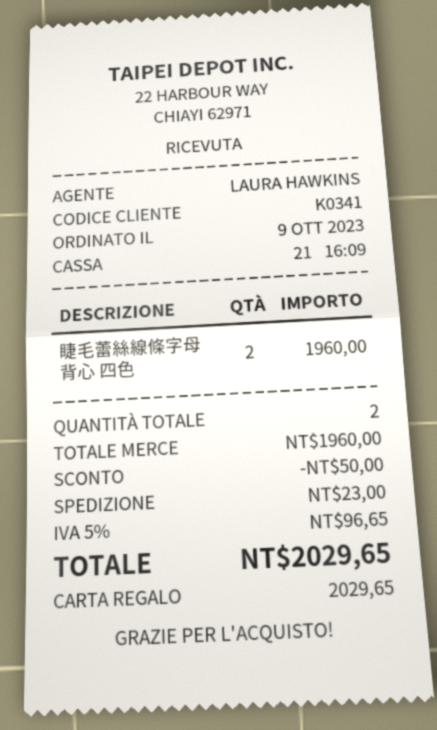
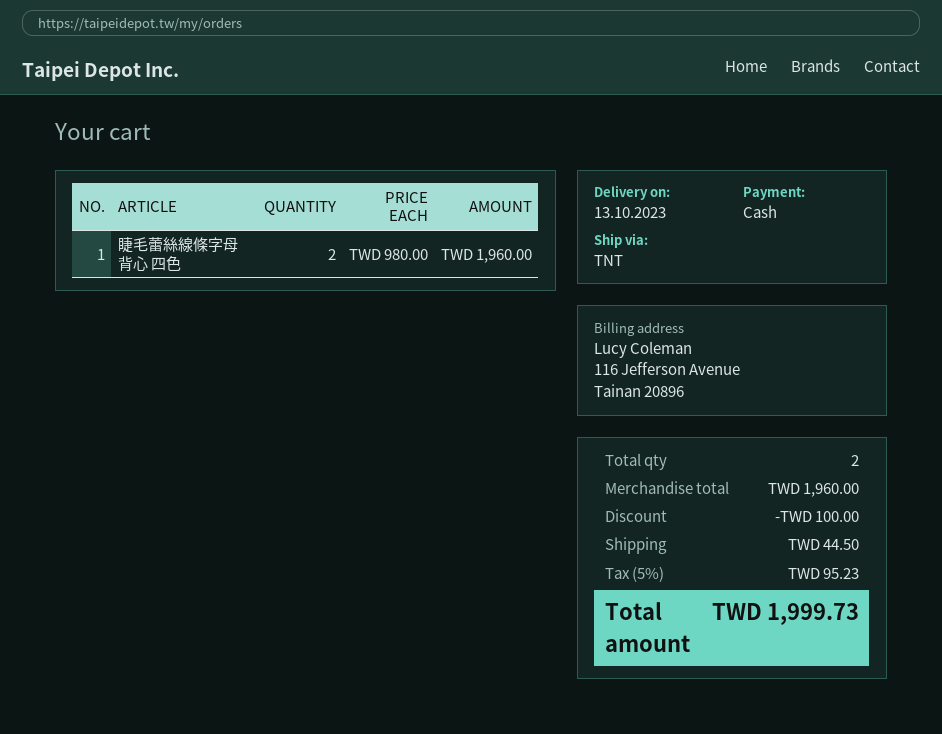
payment method: gift card -> cash
discount: 50.00 -> 100.00
shipping: 23.00 -> 44.50
tax: 5% = 96.65 -> 5% = 95.23
total: 2029.65 -> 1999.73

